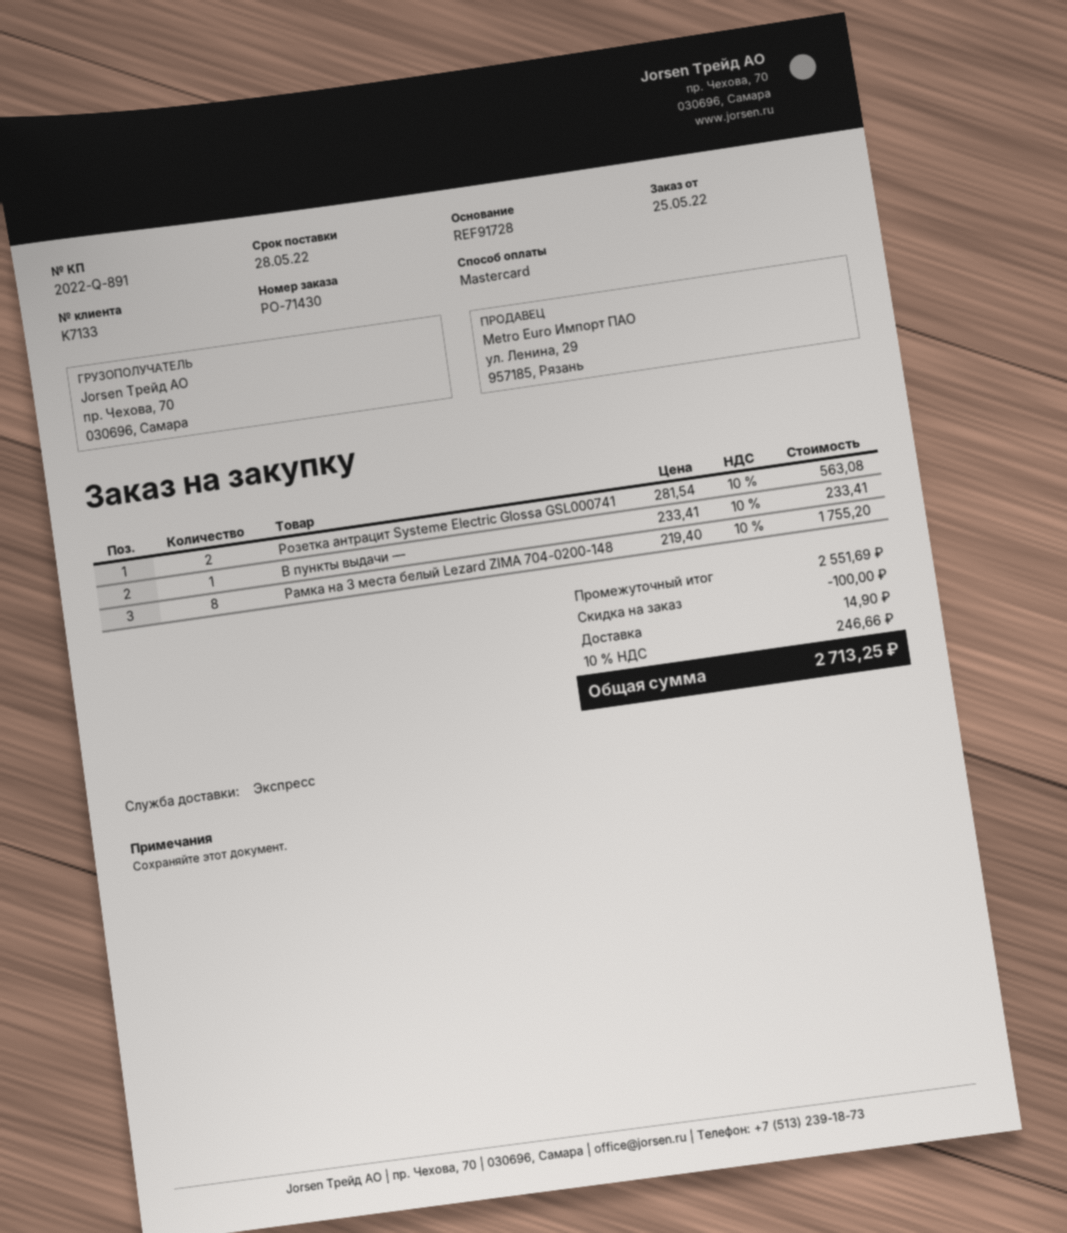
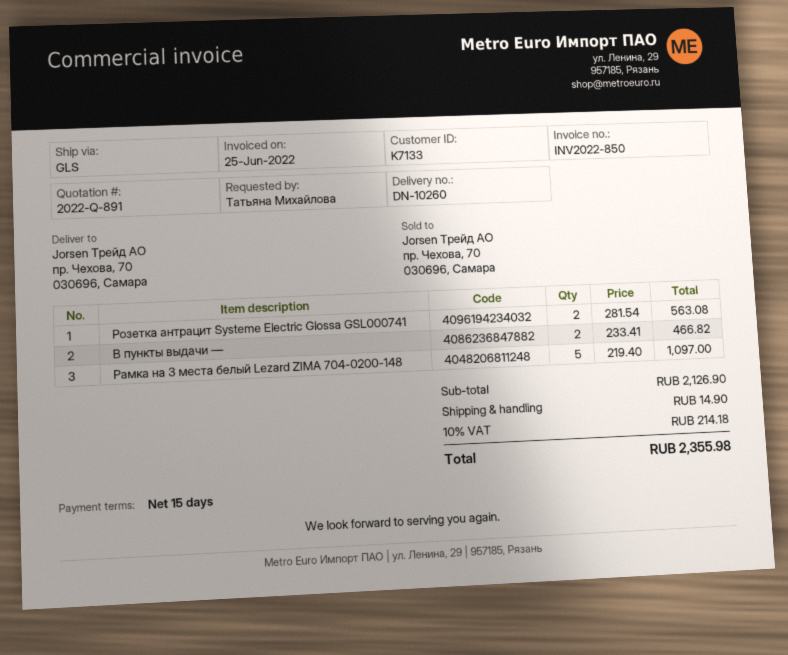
shipping method: express -> GLS
В пункты выдачи —: 1 x 233.41 = 233.41 -> 2 x 233.41 = 466.82
Рамка на 3 места белый Lezard ZIMA 704-0200-148: 8 x 219.40 = 1755.20 -> 5 x 219.40 = 1097.00
subtotal: 2551.69 -> 2126.90
discount: 100.00 -> none
tax: 10% = 246.66 -> 10% = 214.18
total: 2713.25 -> 2355.98

